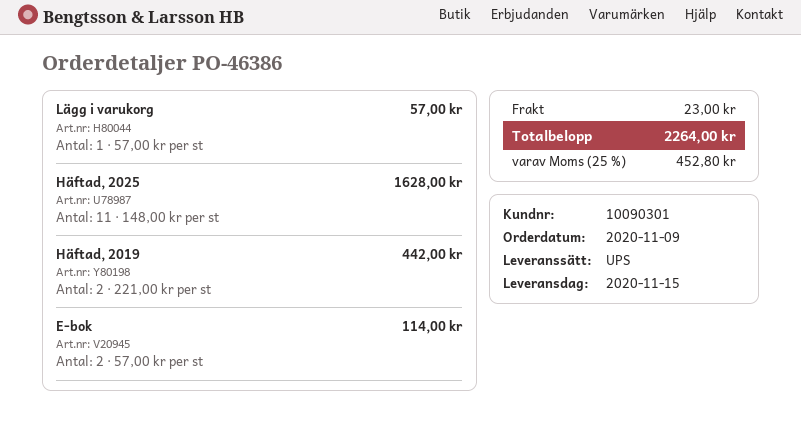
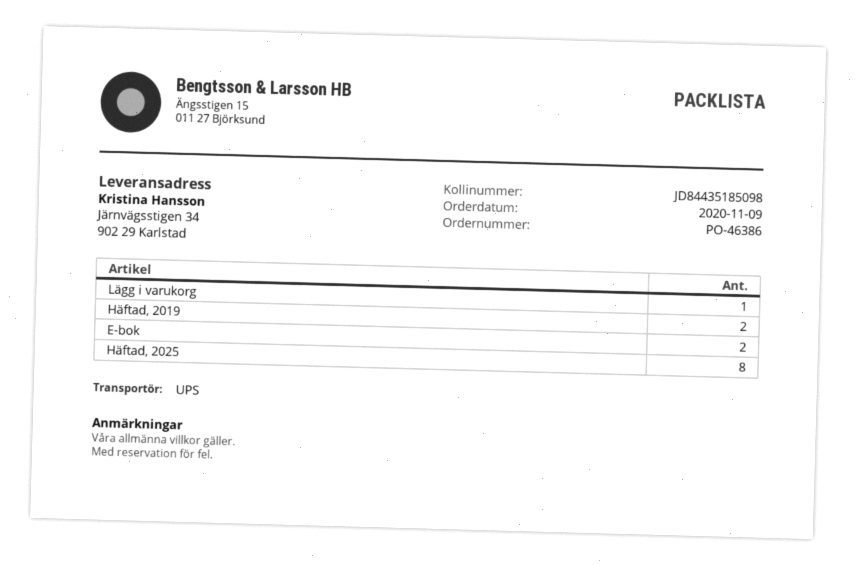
Häftad, 2025: 11 -> 8

